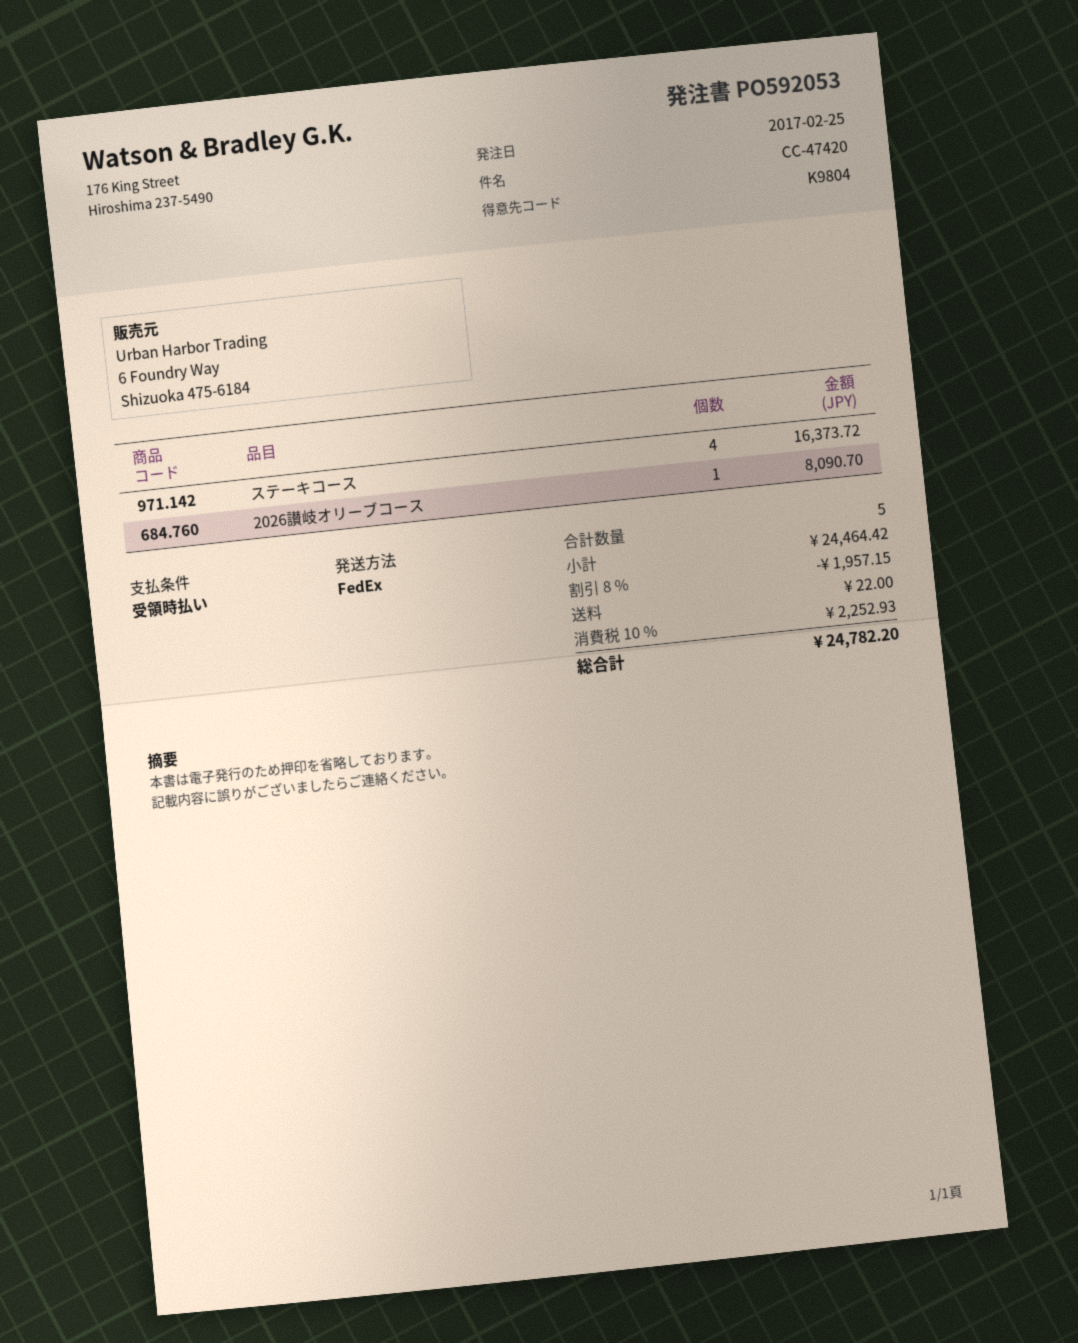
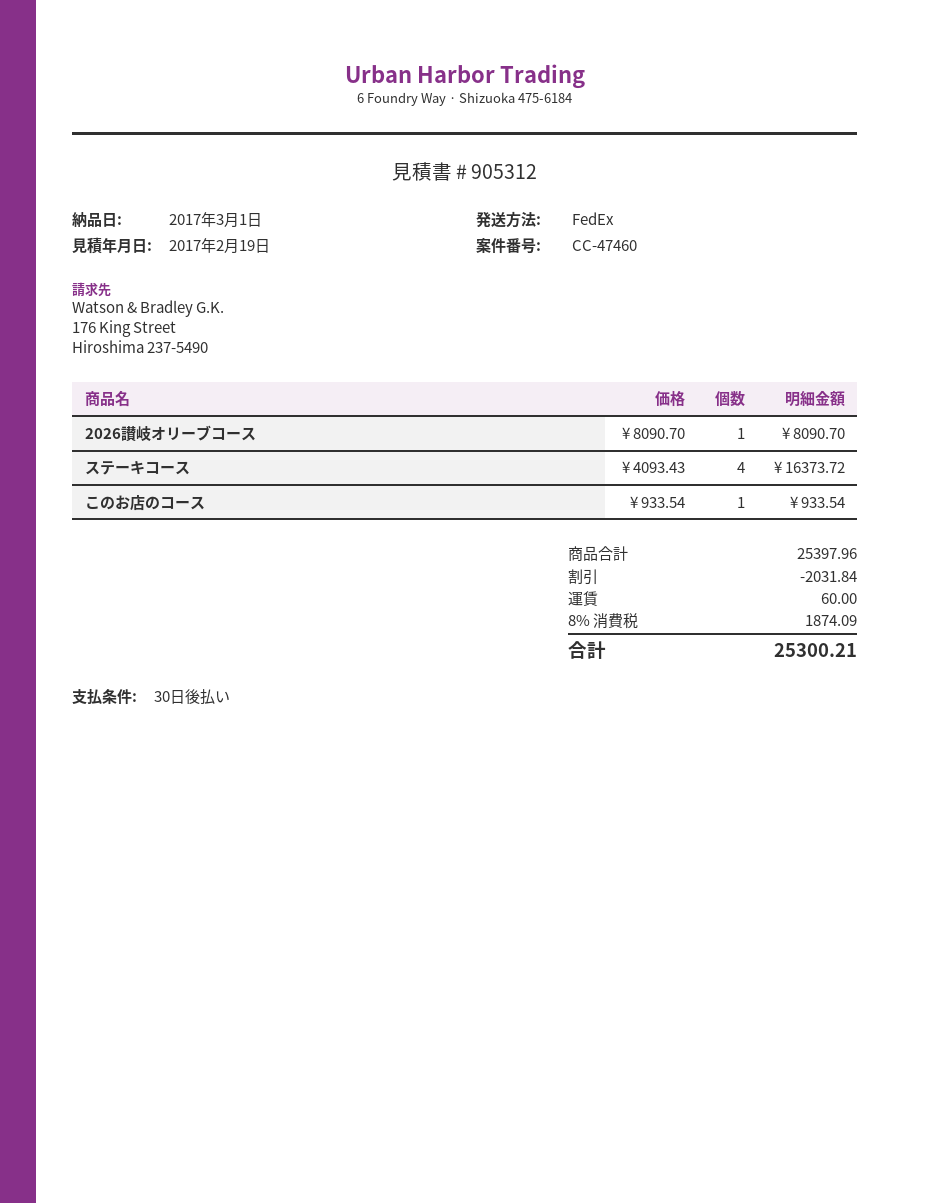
payment terms: on receipt -> 30 days
reference: CC-47420 -> CC-47460
このお店のコース: none -> 1 for 933.54
subtotal: 24464.42 -> 25397.96
discount: 1957.15 -> 2031.84
shipping: 22.00 -> 60.00
tax: 10% = 2252.93 -> 8% = 1874.09
total: 24782.20 -> 25300.21

